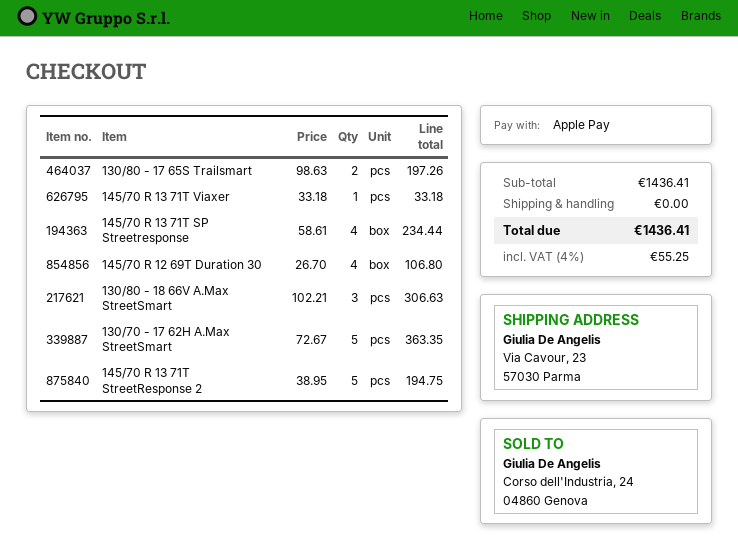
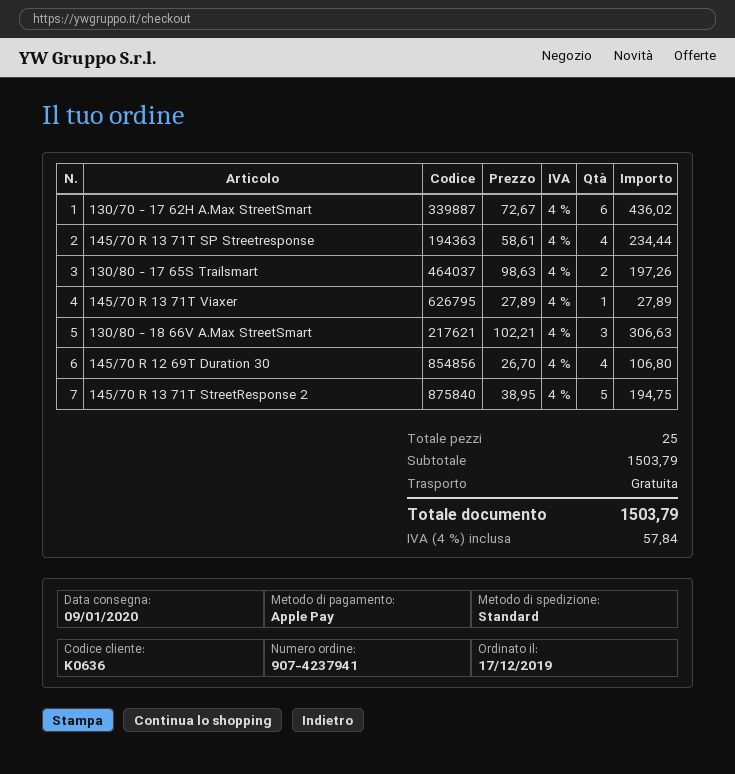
145/70 R 13 71T Viaxer: 1 x 33.18 = 33.18 -> 1 x 27.89 = 27.89
130/70 - 17 62H A.Max StreetSmart: 5 x 72.67 = 363.35 -> 6 x 72.67 = 436.02
subtotal: 1436.41 -> 1503.79
tax: 4% = 55.25 -> 4% = 57.84
total: 1436.41 -> 1503.79

